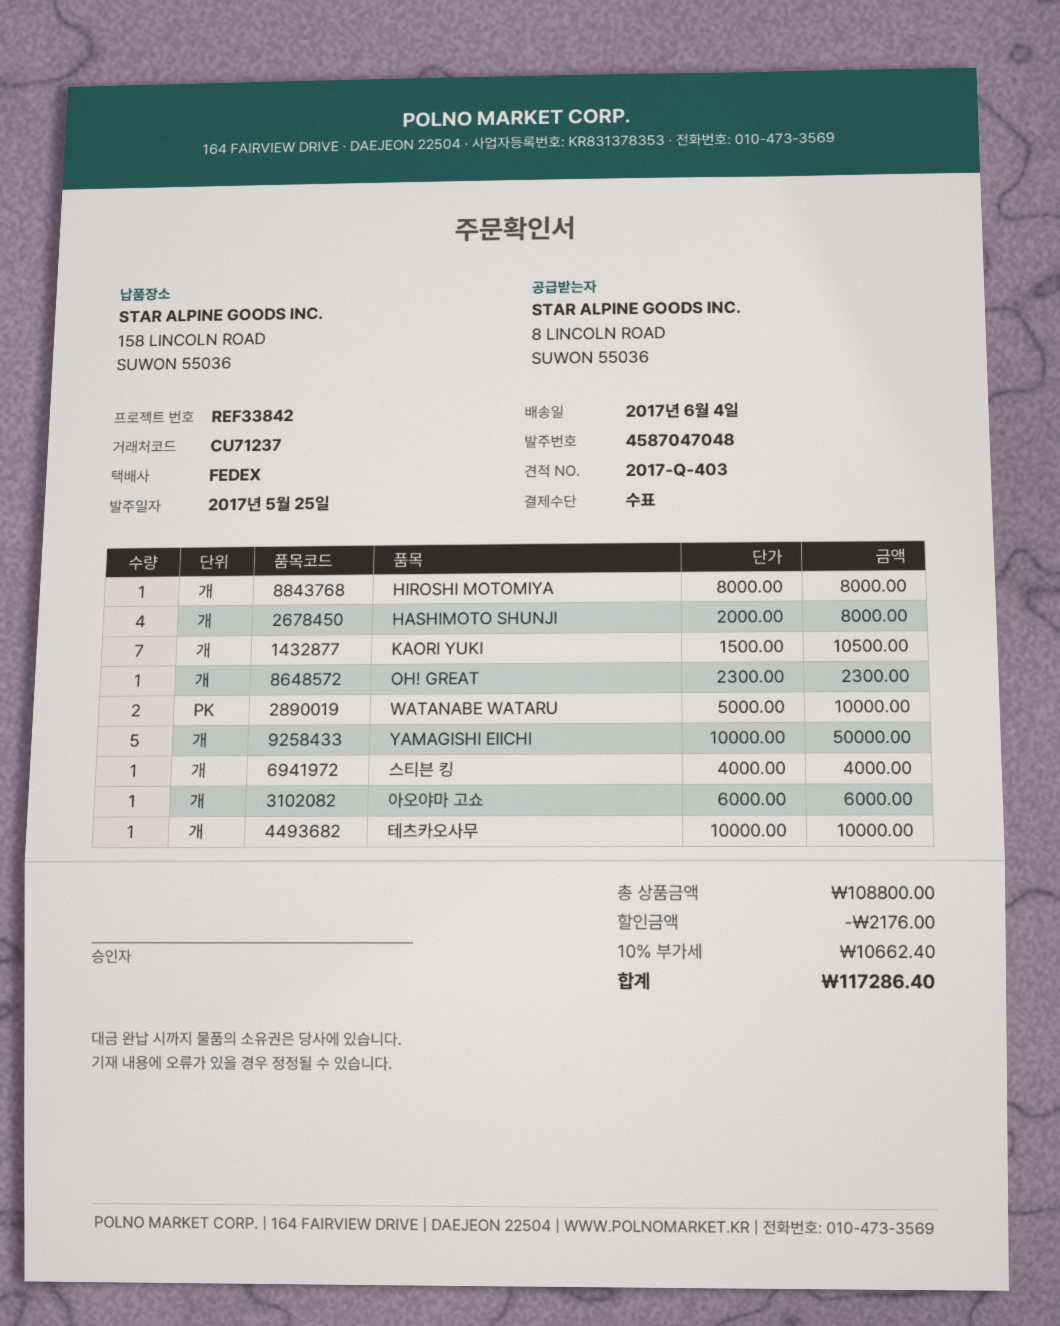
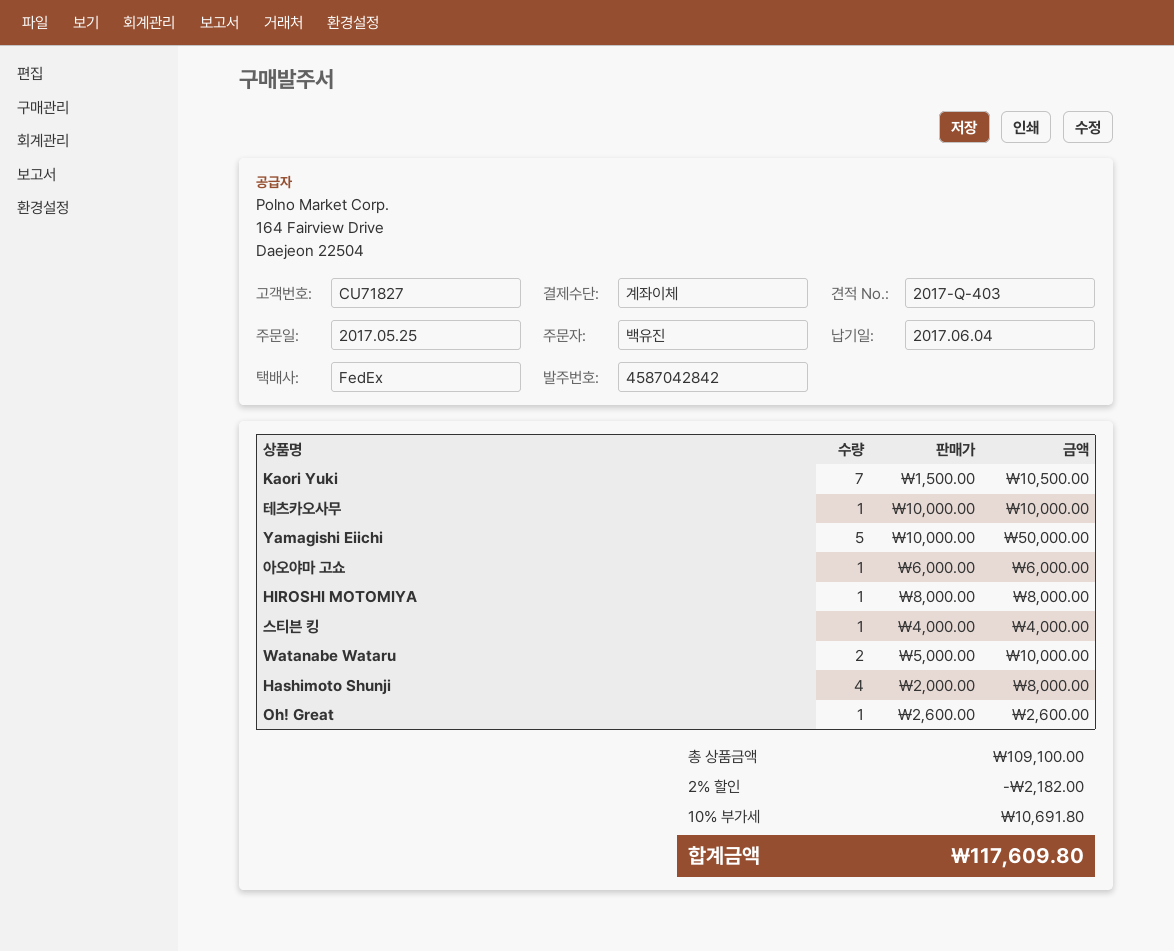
order number: 4587047048 -> 4587042842
customer number: CU71237 -> CU71827
payment method: cheque -> bank transfer
OH! GREAT: 1 x 2300.00 = 2300.00 -> 1 x 2600.00 = 2600.00
subtotal: 108800.00 -> 109100.00
discount: 2176.00 -> 2182.00
tax: 10% = 10662.40 -> 10% = 10691.80
total: 117286.40 -> 117609.80

